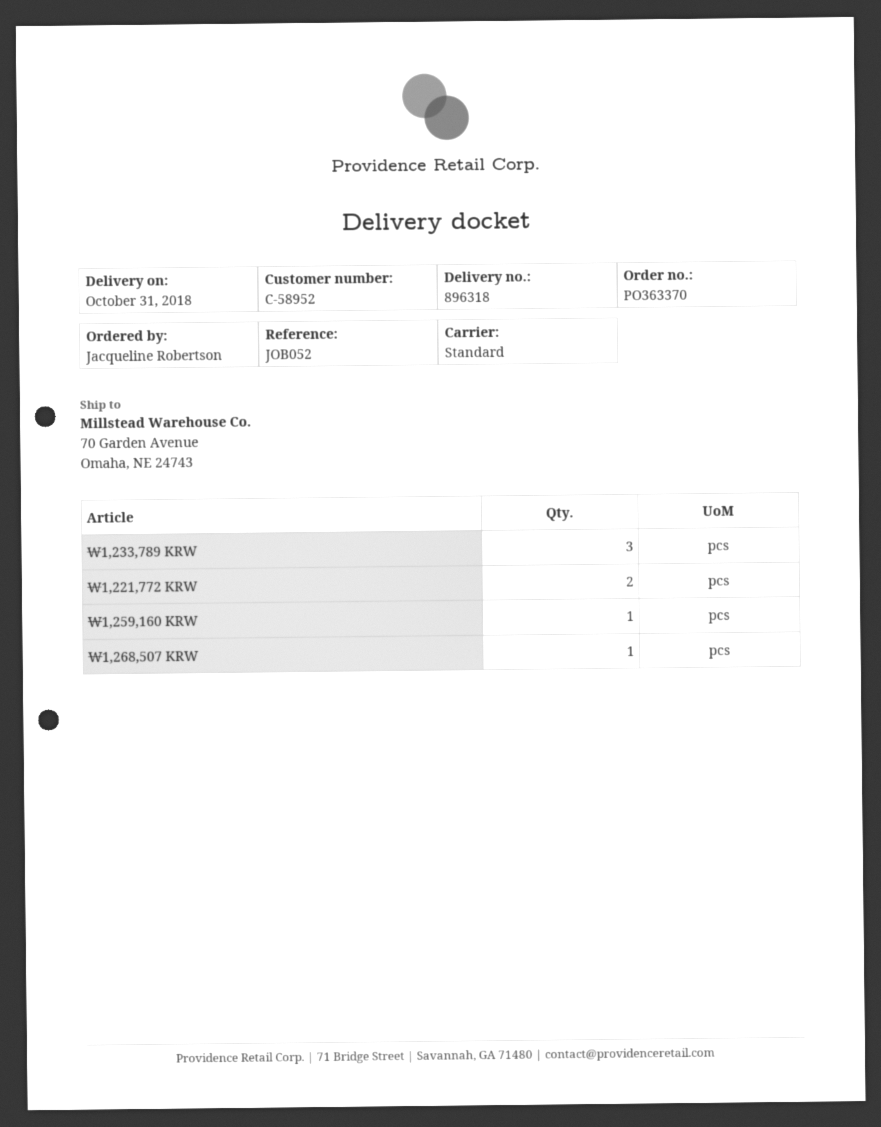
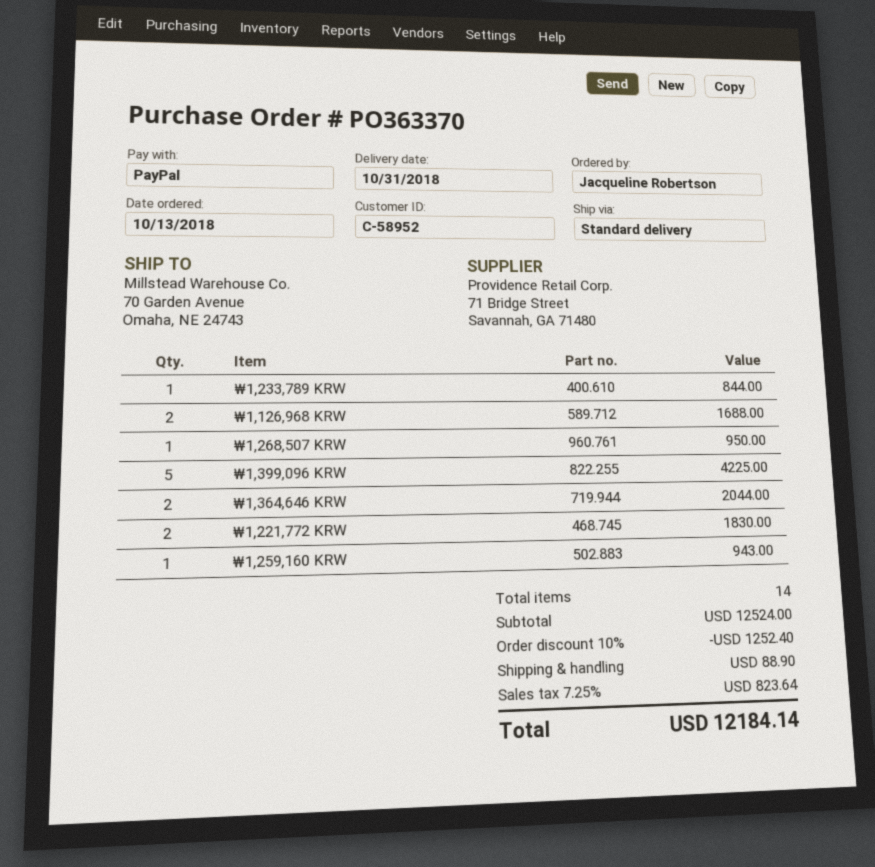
₩1,233,789 KRW: 3 -> 1
₩1,126,968 KRW: none -> 2
₩1,399,096 KRW: none -> 5
₩1,364,646 KRW: none -> 2

